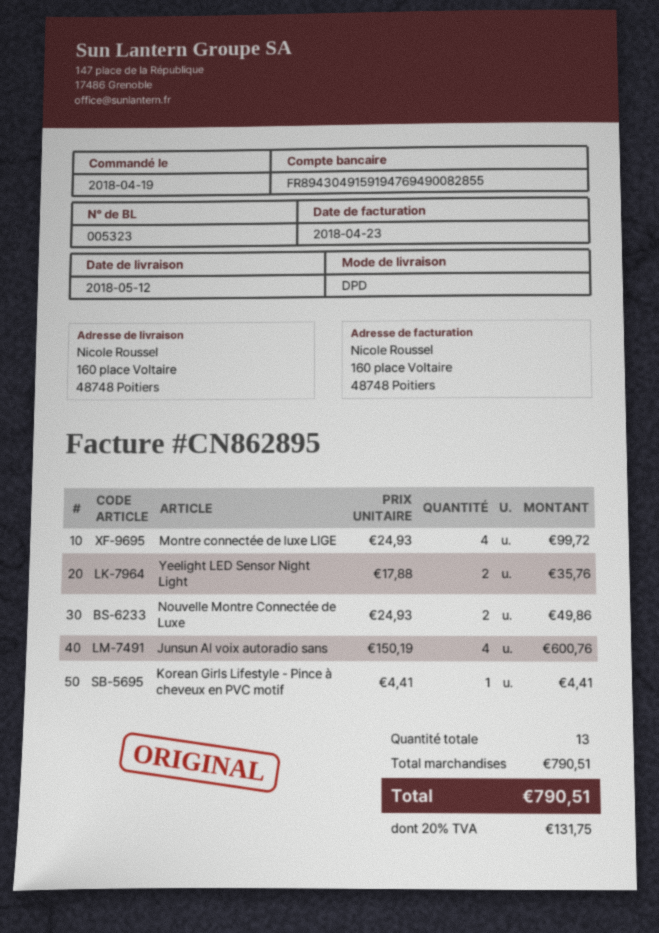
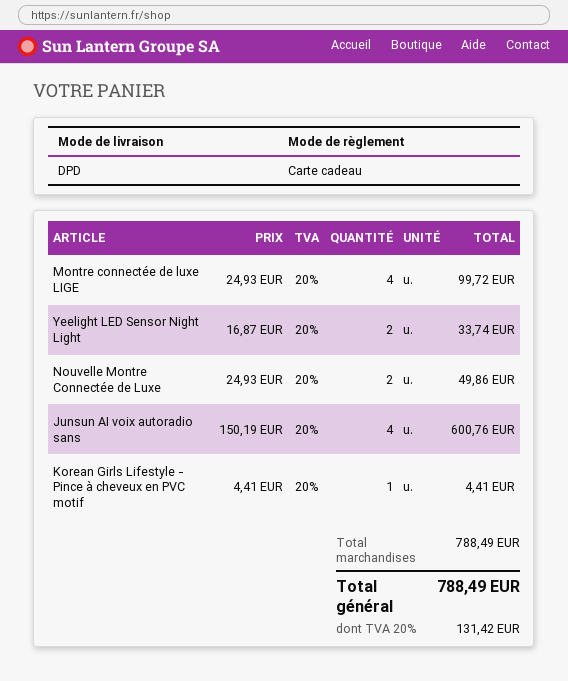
Yeelight LED Sensor Night Light: 2 x 17.88 = 35.76 -> 2 x 16.87 = 33.74
subtotal: 790.51 -> 788.49
tax: 20% = 131.75 -> 20% = 131.42
total: 790.51 -> 788.49

